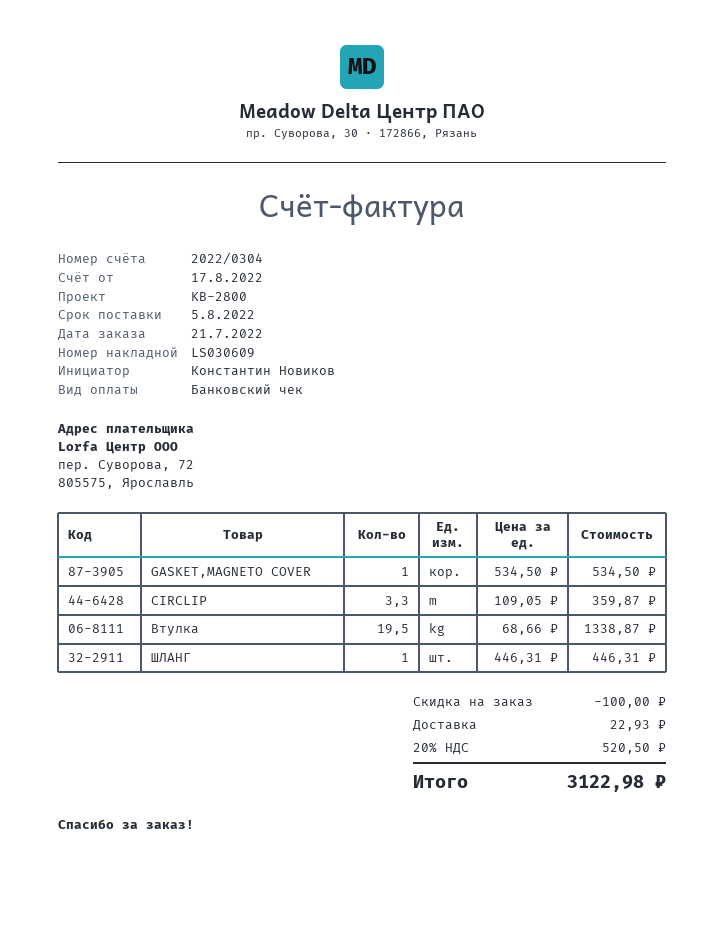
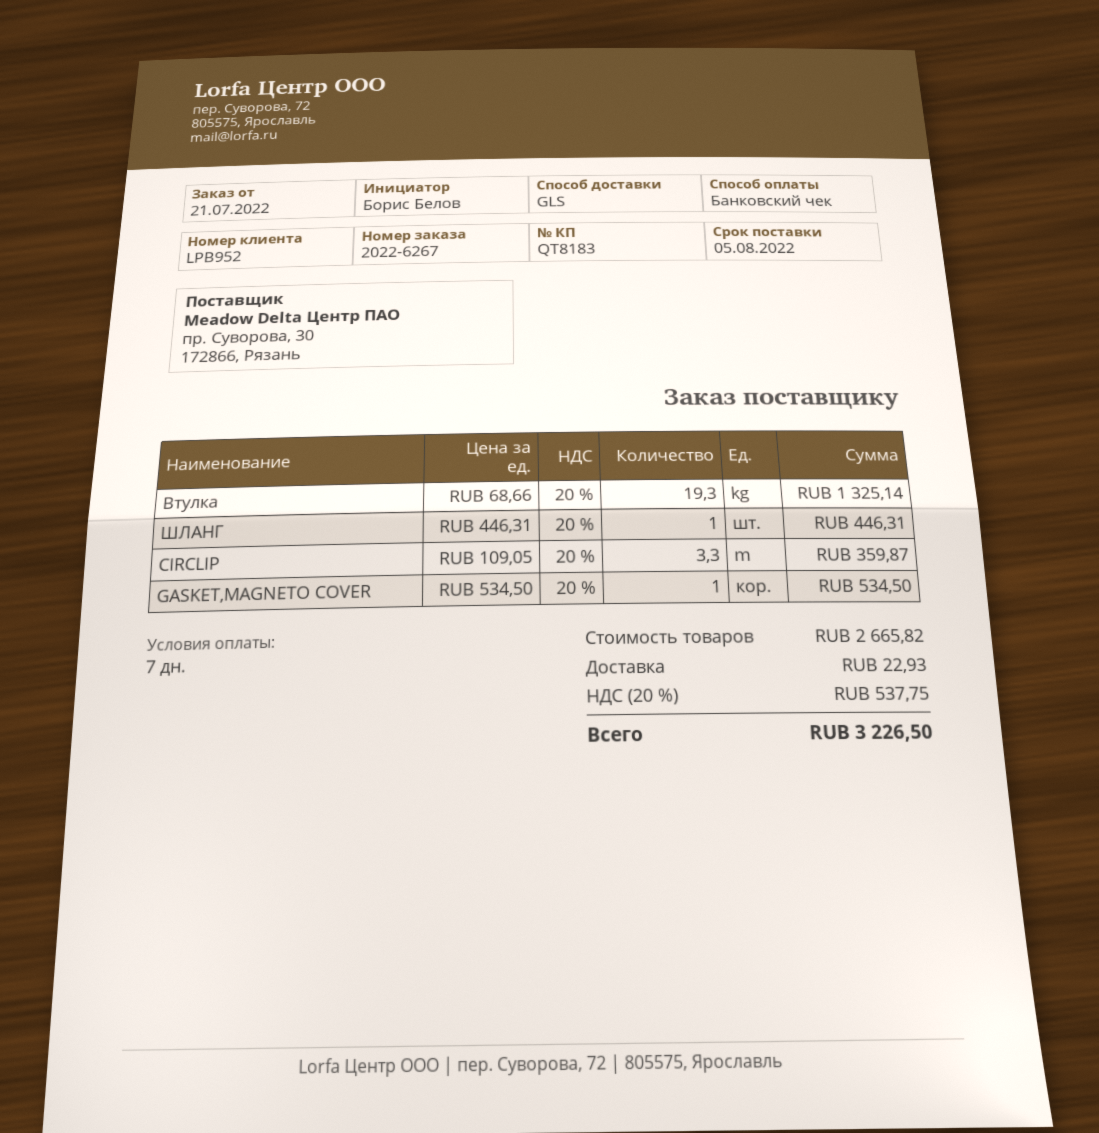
ordered by: Константин Новиков -> Борис Белов
Втулка: 19.5 x 68.66 = 1338.87 -> 19.3 x 68.66 = 1325.14
discount: 100.00 -> none
tax: 20% = 520.50 -> 20% = 537.75
total: 3122.98 -> 3226.50

